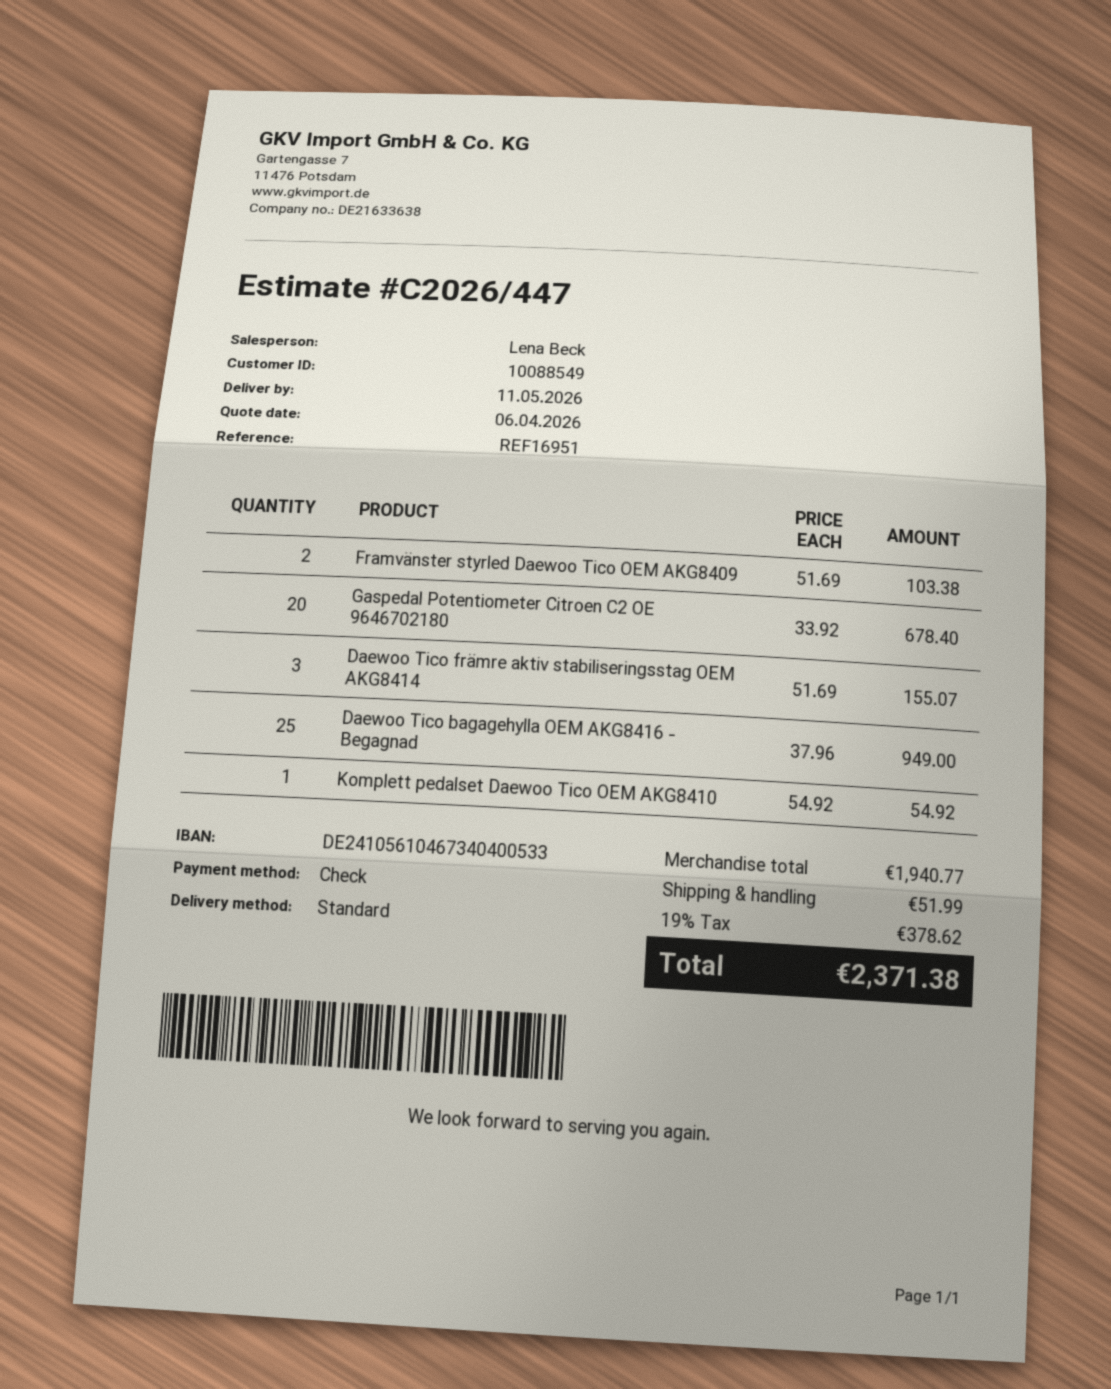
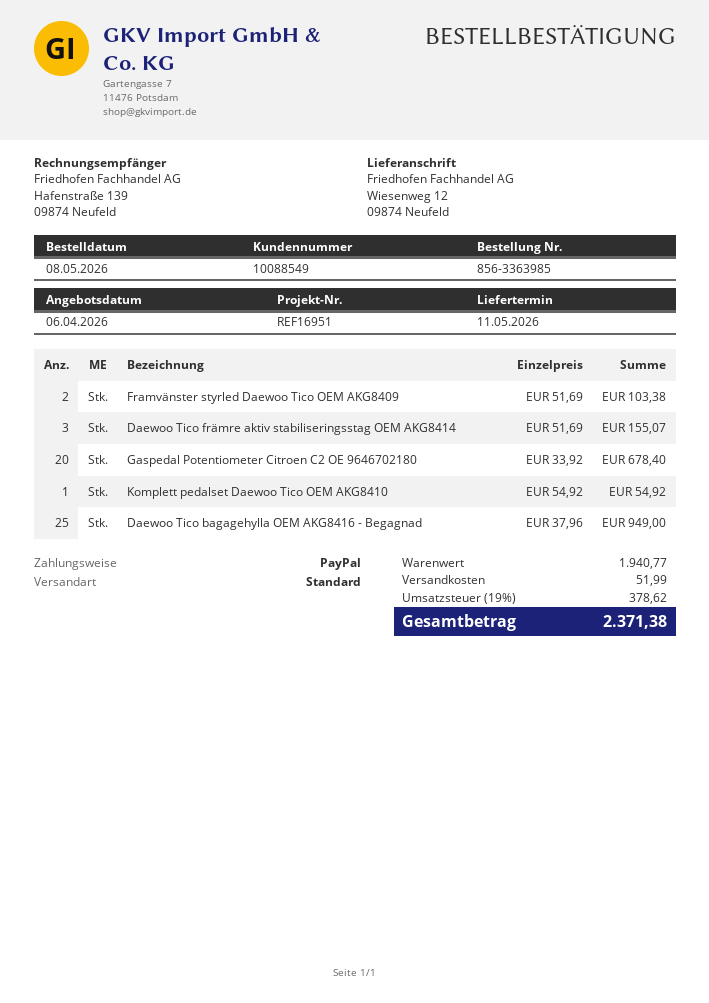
payment method: cheque -> PayPal

